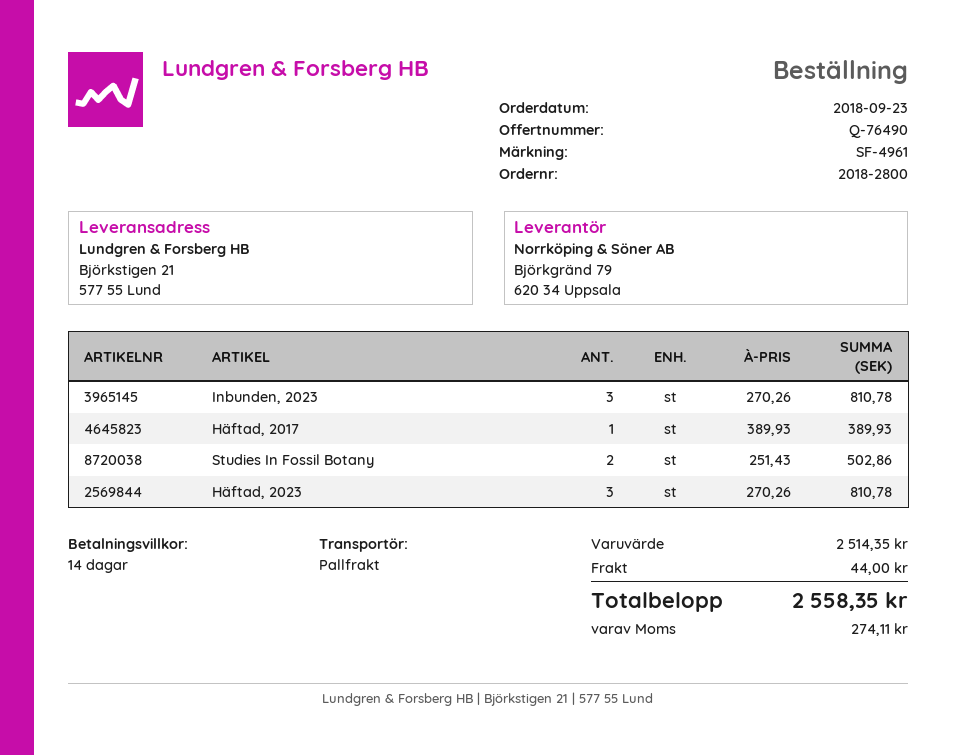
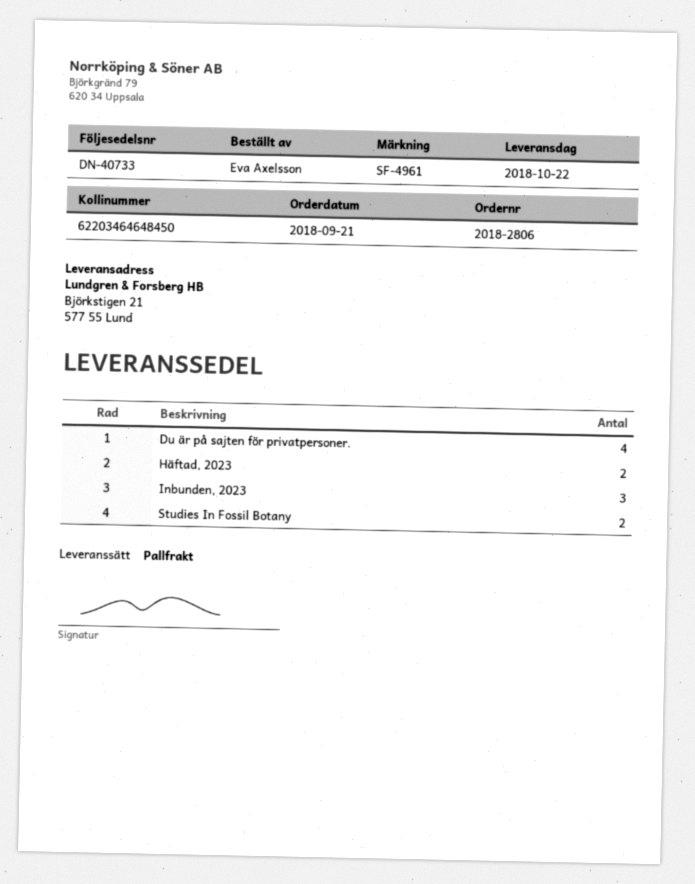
order number: 2018-2800 -> 2018-2806
order date: 2018-09-23 -> 2018-09-21
Häftad, 2017: 1 -> none
Häftad, 2023: 3 -> 2
Du är på sajten för privatpersoner.: none -> 4

